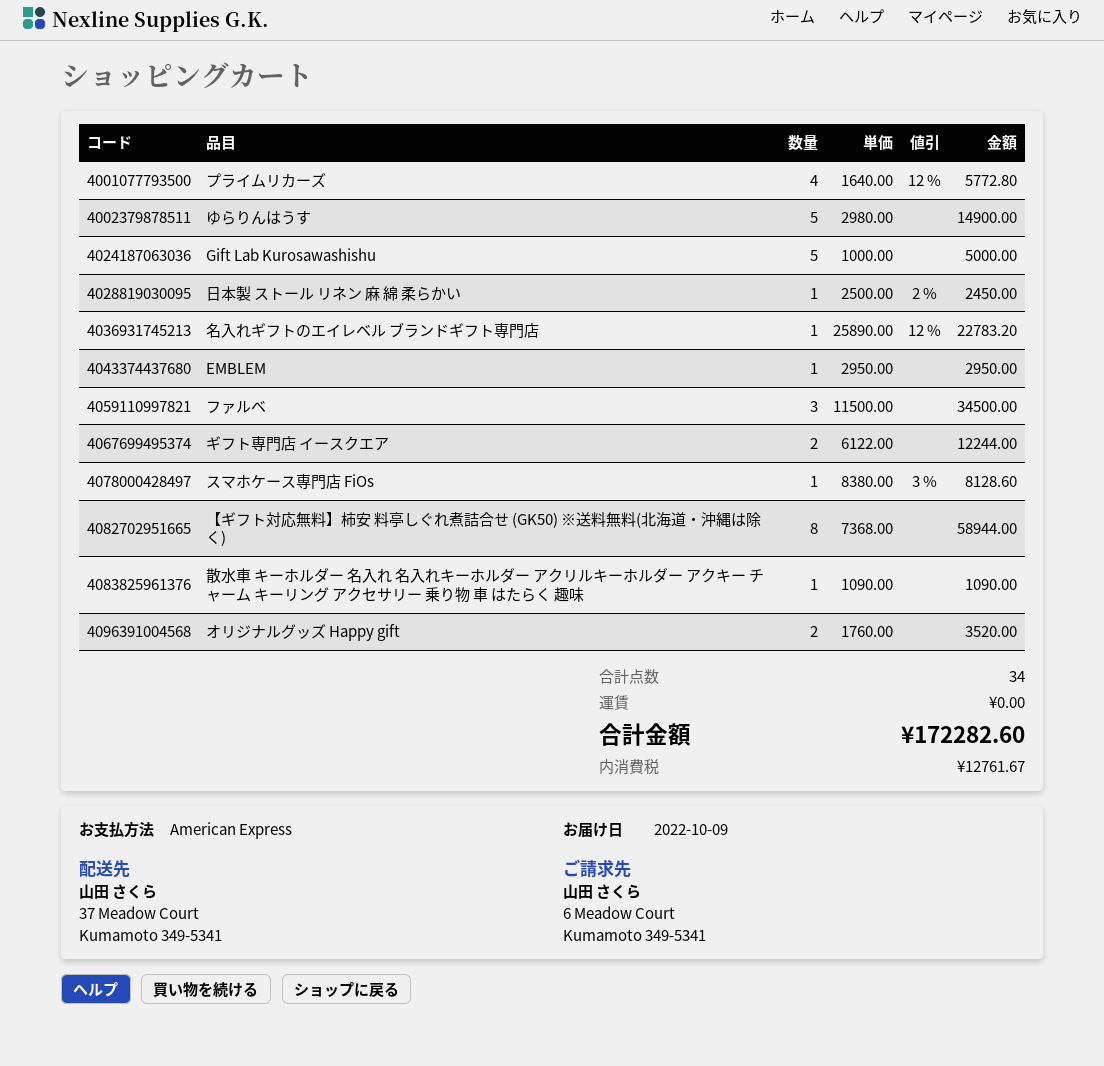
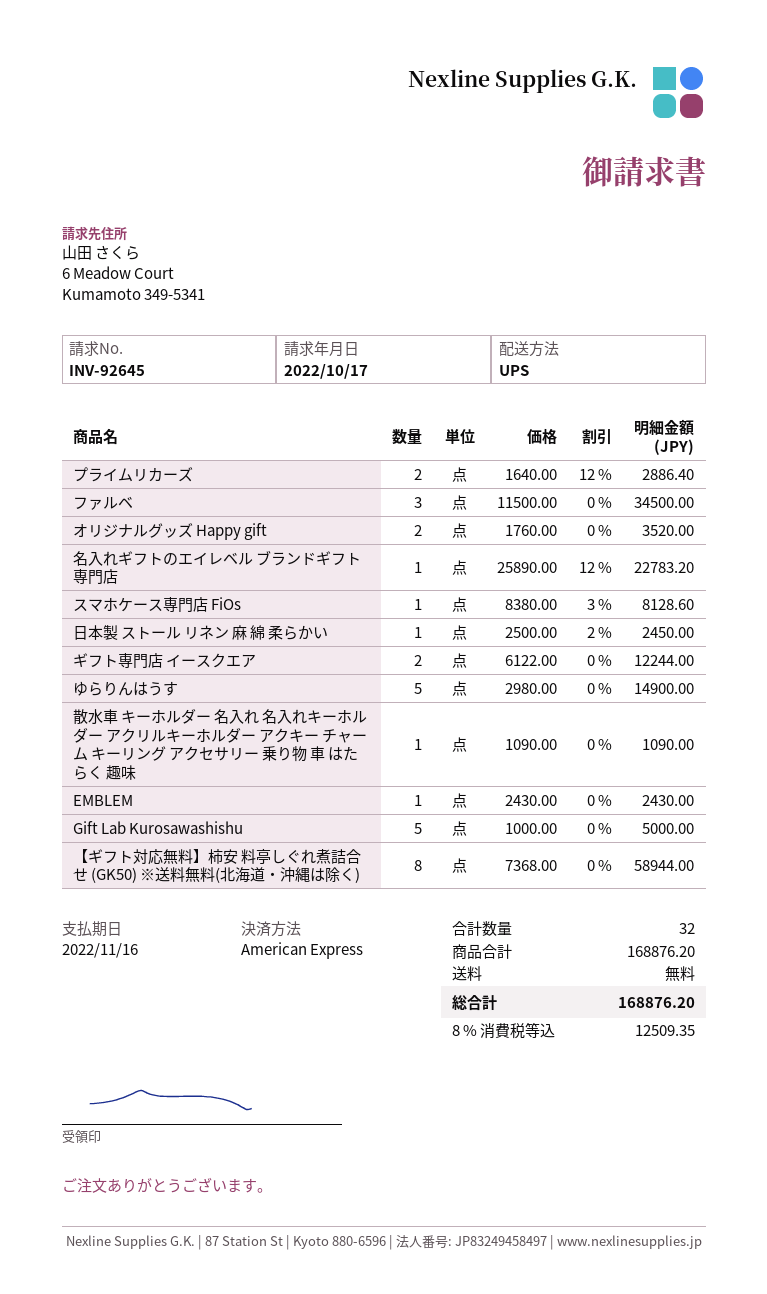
プライムリカーズ: 4 x 1640.00 - 12% = 5772.80 -> 2 x 1640.00 - 12% = 2886.40
EMBLEM: 1 x 2950.00 = 2950.00 -> 1 x 2430.00 = 2430.00
total quantity: 34 -> 32
tax: 12761.67 -> 12509.35
total: 172282.60 -> 168876.20

